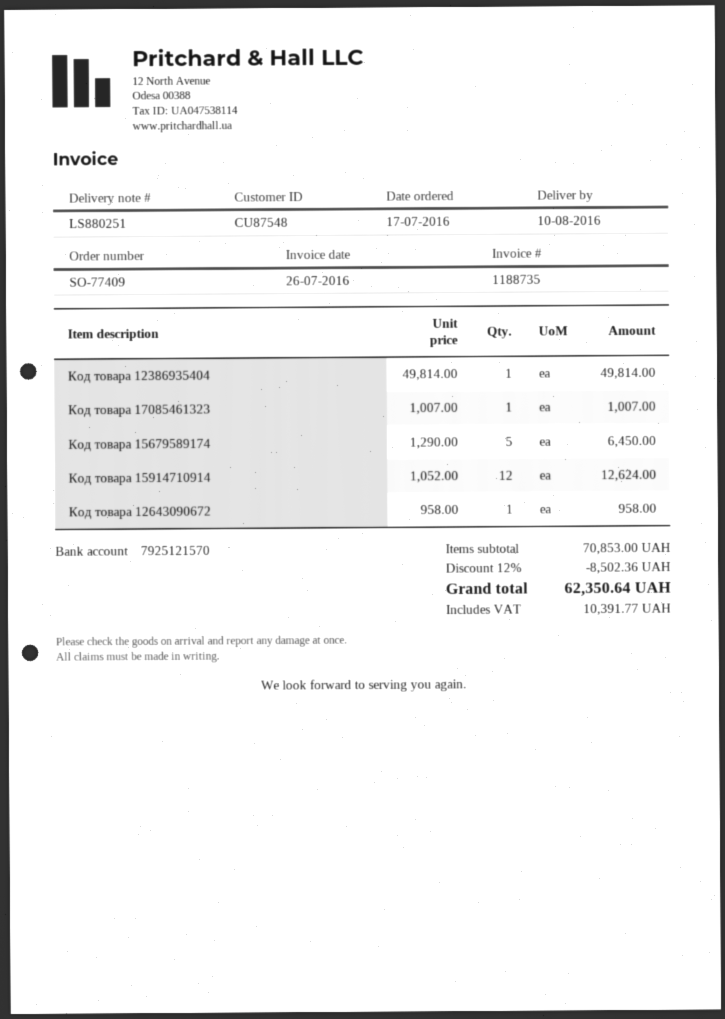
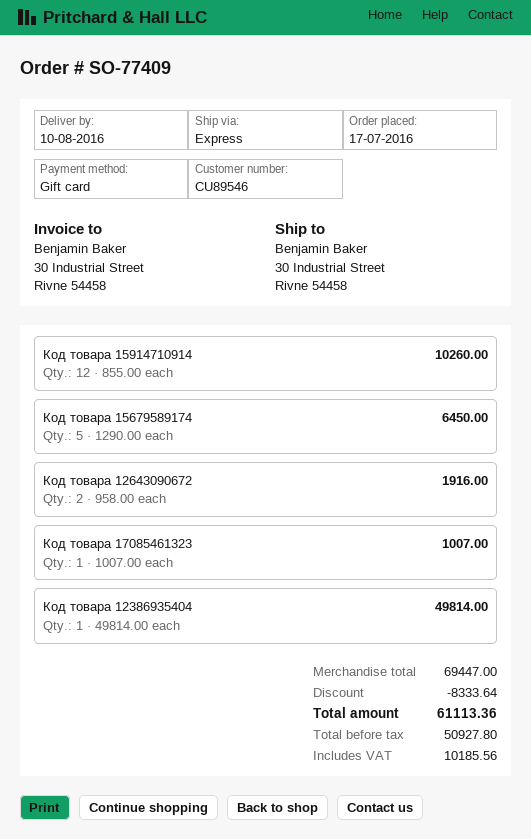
customer number: CU87548 -> CU89546
Код товара 15914710914: 12 x 1052.00 = 12624.00 -> 12 x 855.00 = 10260.00
Код товара 12643090672: 1 x 958.00 = 958.00 -> 2 x 958.00 = 1916.00
subtotal: 70853.00 -> 69447.00
discount: 8502.36 -> 8333.64
tax: 10391.77 -> 10185.56
total: 62350.64 -> 61113.36

